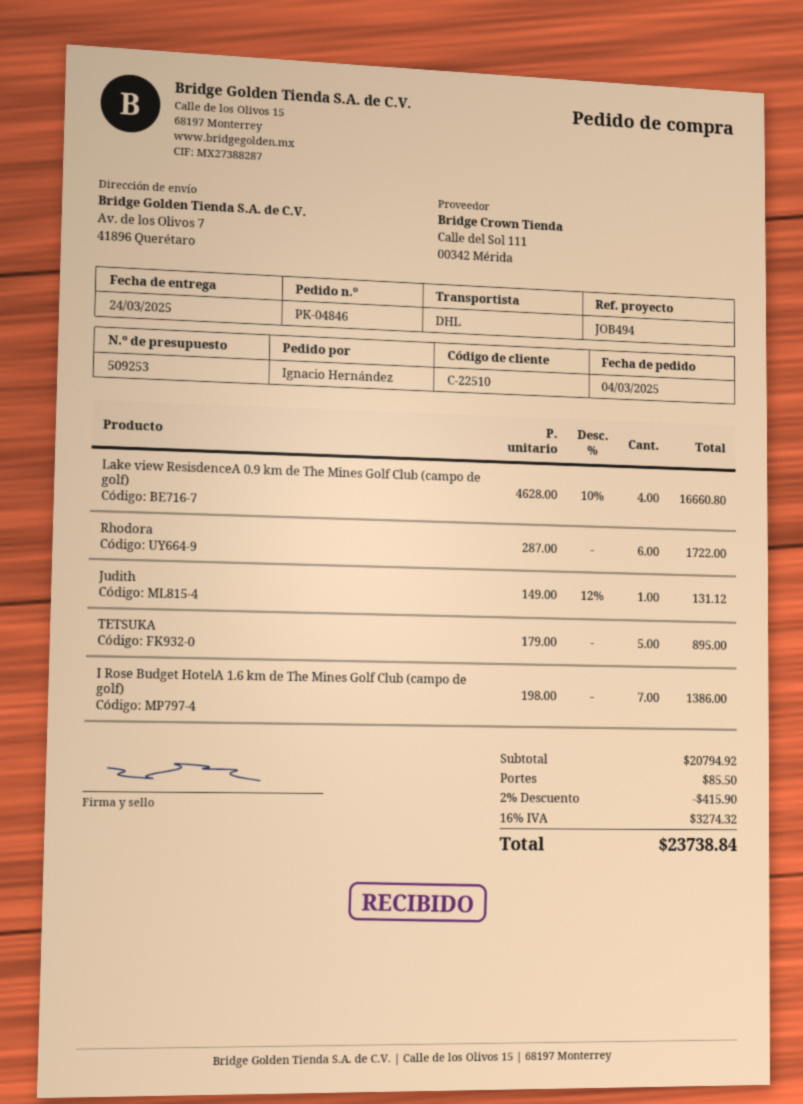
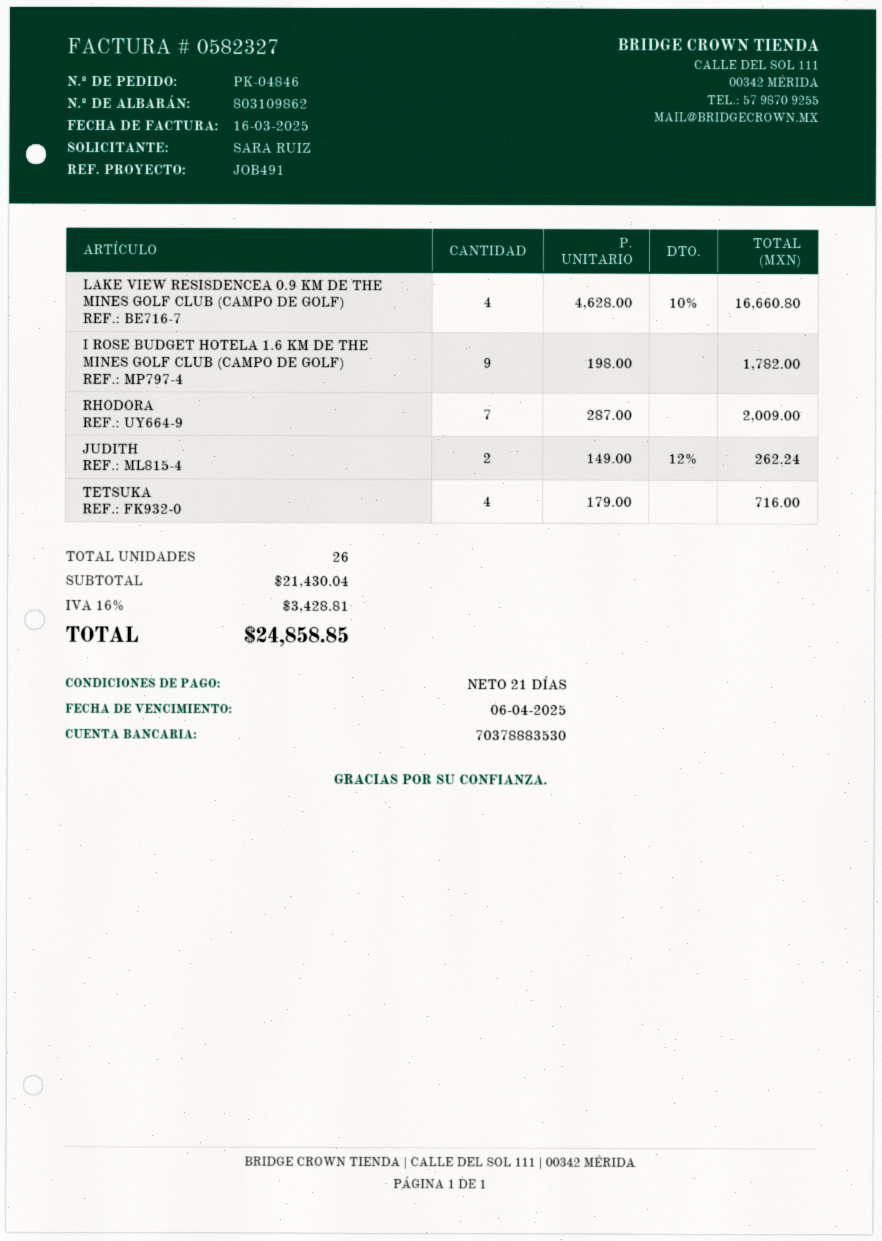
reference: JOB494 -> JOB491
ordered by: Ignacio Hernández -> SARA RUIZ
Rhodora: 6 x 287.00 = 1722.00 -> 7 x 287.00 = 2009.00
Judith: 1 x 149.00 - 12% = 131.12 -> 2 x 149.00 - 12% = 262.24
TETSUKA: 5 x 179.00 = 895.00 -> 4 x 179.00 = 716.00
I Rose Budget HotelA 1.6 km de The Mines Golf Club (campo de golf): 7 x 198.00 = 1386.00 -> 9 x 198.00 = 1782.00
subtotal: 20794.92 -> 21430.04
discount: 2% = 415.90 -> none
shipping: 85.50 -> none
tax: 16% = 3274.32 -> 16% = 3428.81
total: 23738.84 -> 24858.85

